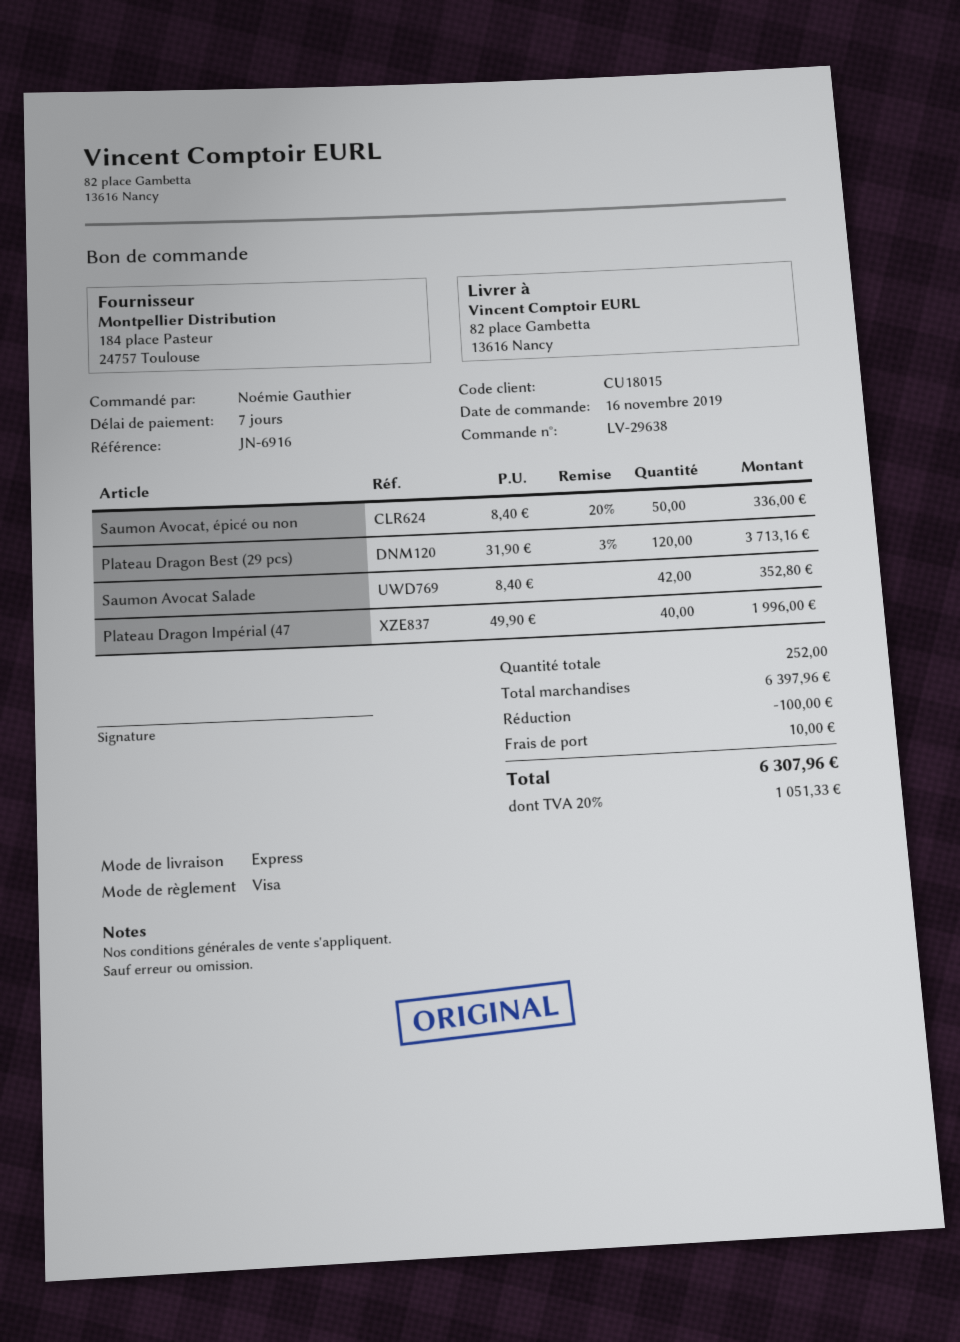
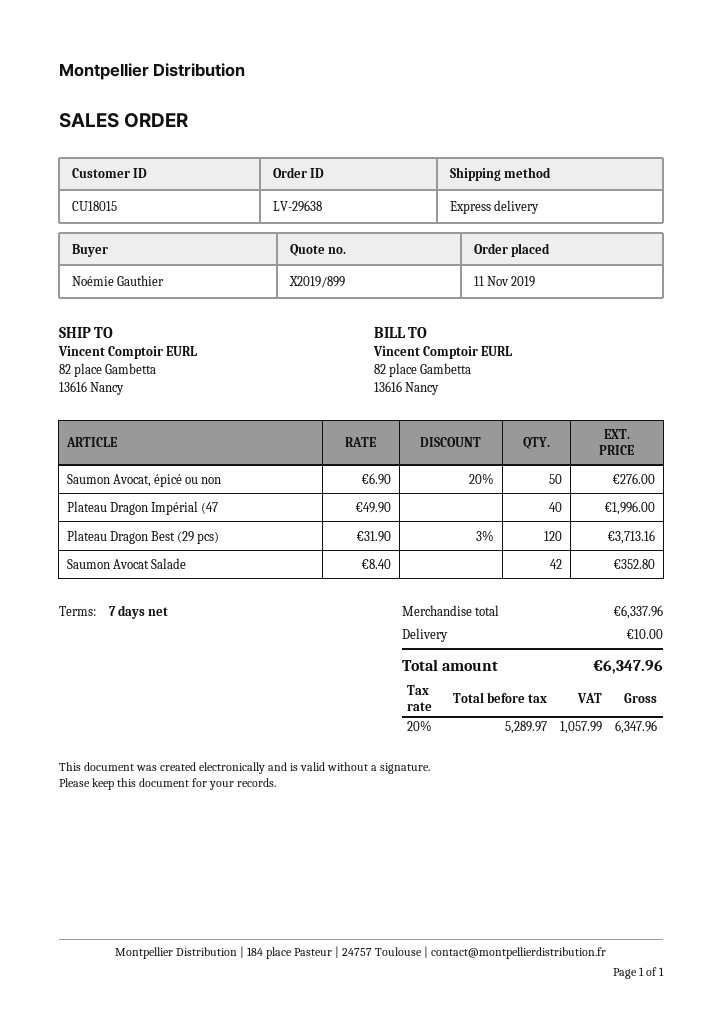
order date: 2019-11-16 -> 2019-11-11
Saumon Avocat, épicé ou non: 50 x 8.40 - 20% = 336.00 -> 50 x 6.90 - 20% = 276.00
subtotal: 6397.96 -> 6337.96
discount: 100.00 -> none
tax: 20% = 1051.33 -> 20% = 1057.99
total: 6307.96 -> 6347.96

